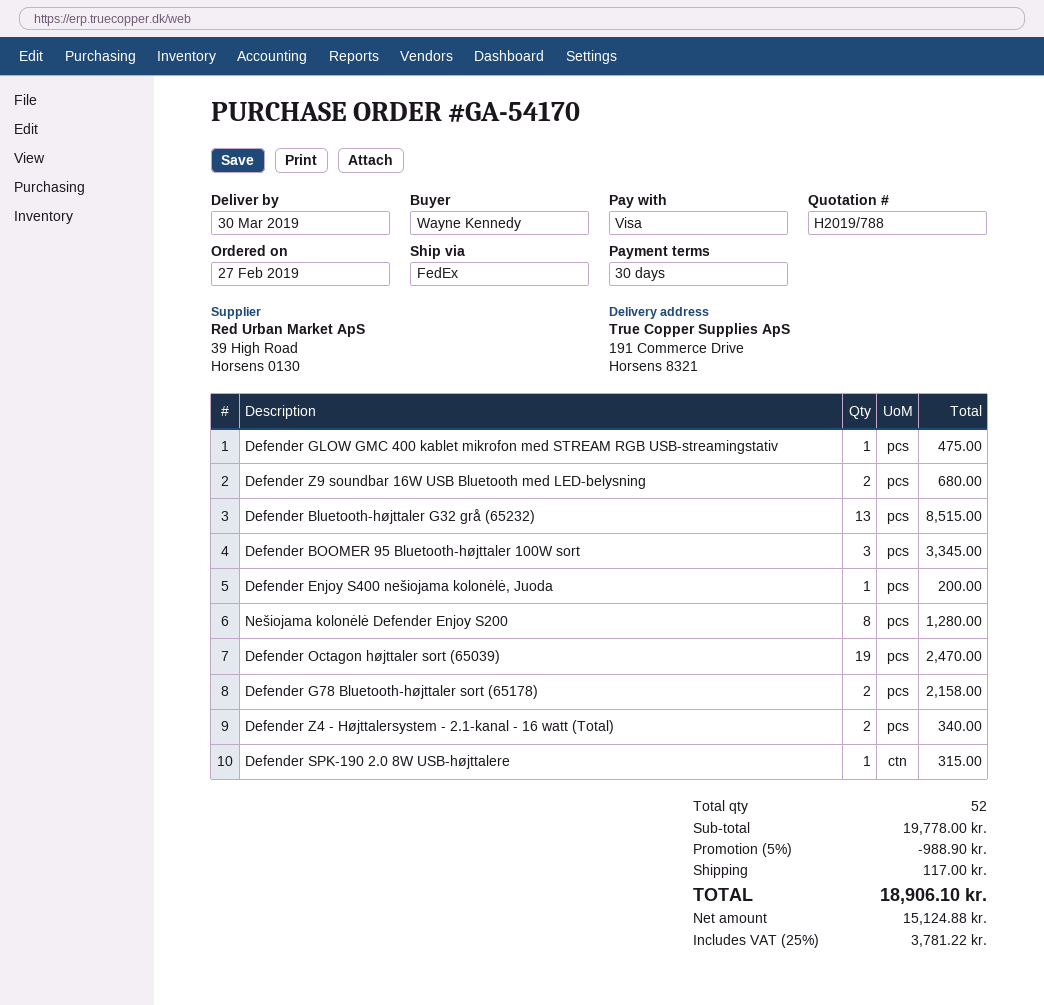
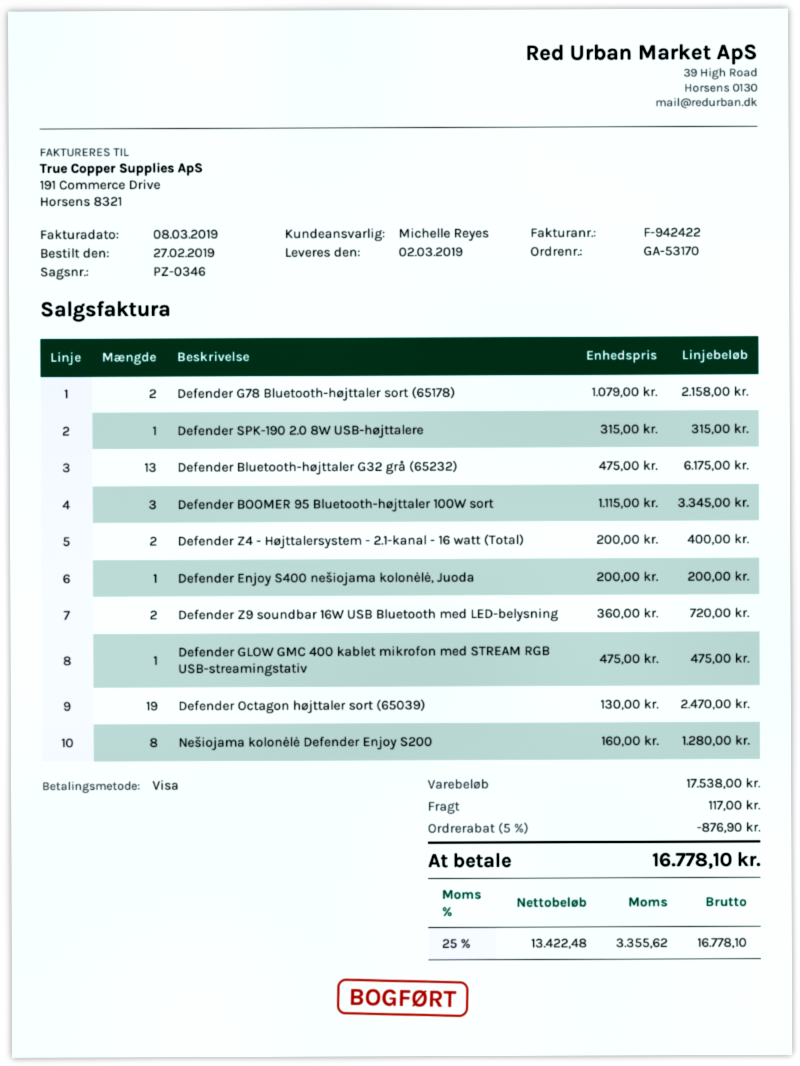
order number: GA-54170 -> GA-53170
delivery date: 2019-03-30 -> 2019-03-02
Defender Z9 soundbar 16W USB Bluetooth med LED-belysning: 2 for 680.00 -> 2 for 720.00
Defender Bluetooth-højttaler G32 grå (65232): 13 for 8515.00 -> 13 for 6175.00
Defender Z4 - Højttalersystem - 2.1-kanal - 16 watt (Total): 2 for 340.00 -> 2 for 400.00
subtotal: 19778.00 -> 17538.00
discount: 5% = 988.90 -> 5% = 876.90
net: 15124.88 -> 13422.48
tax: 25% = 3781.22 -> 25% = 3355.62
total: 18906.10 -> 16778.10

